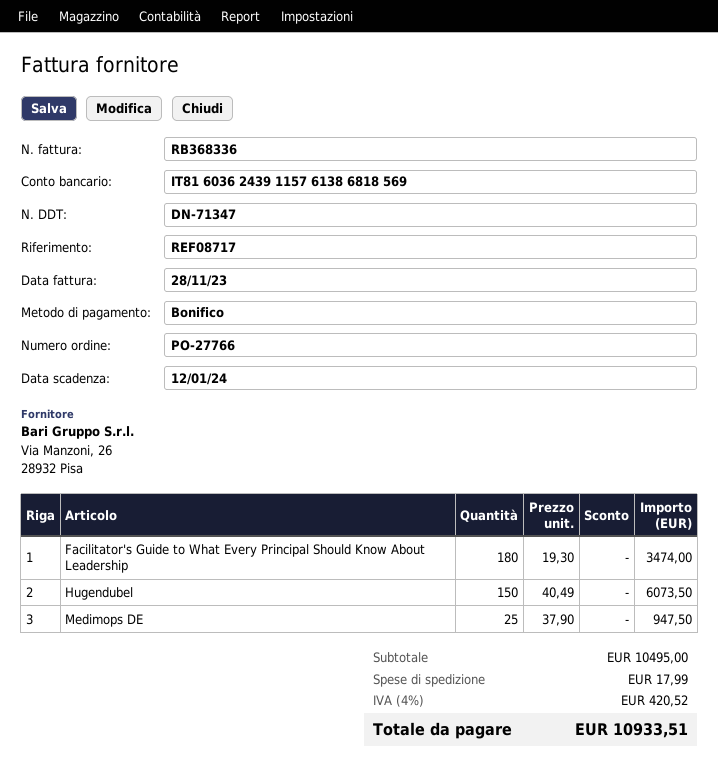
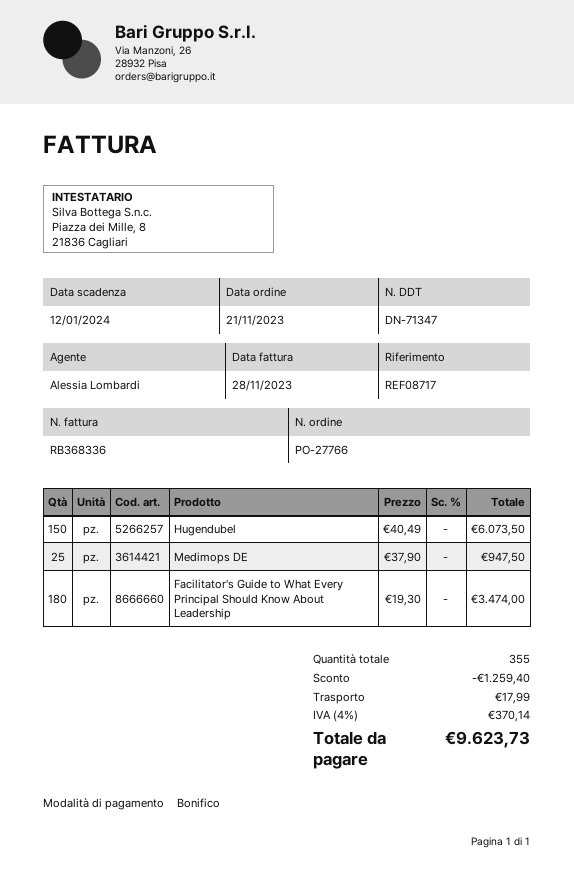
discount: none -> 1259.40
tax: 4% = 420.52 -> 4% = 370.14
total: 10933.51 -> 9623.73

